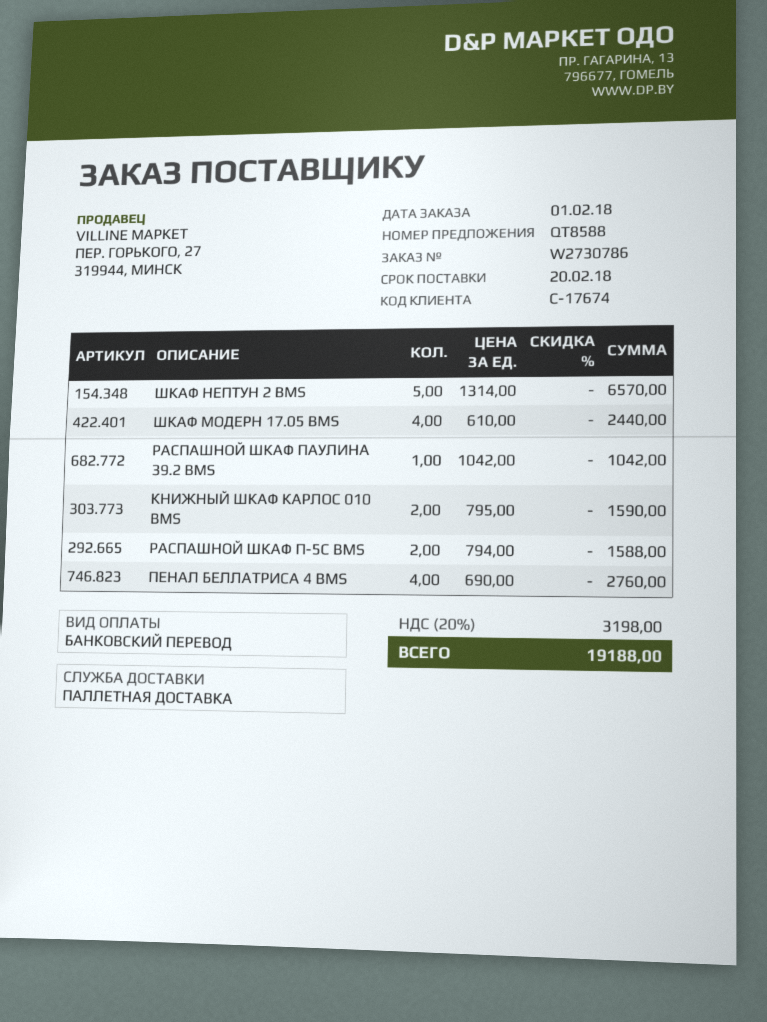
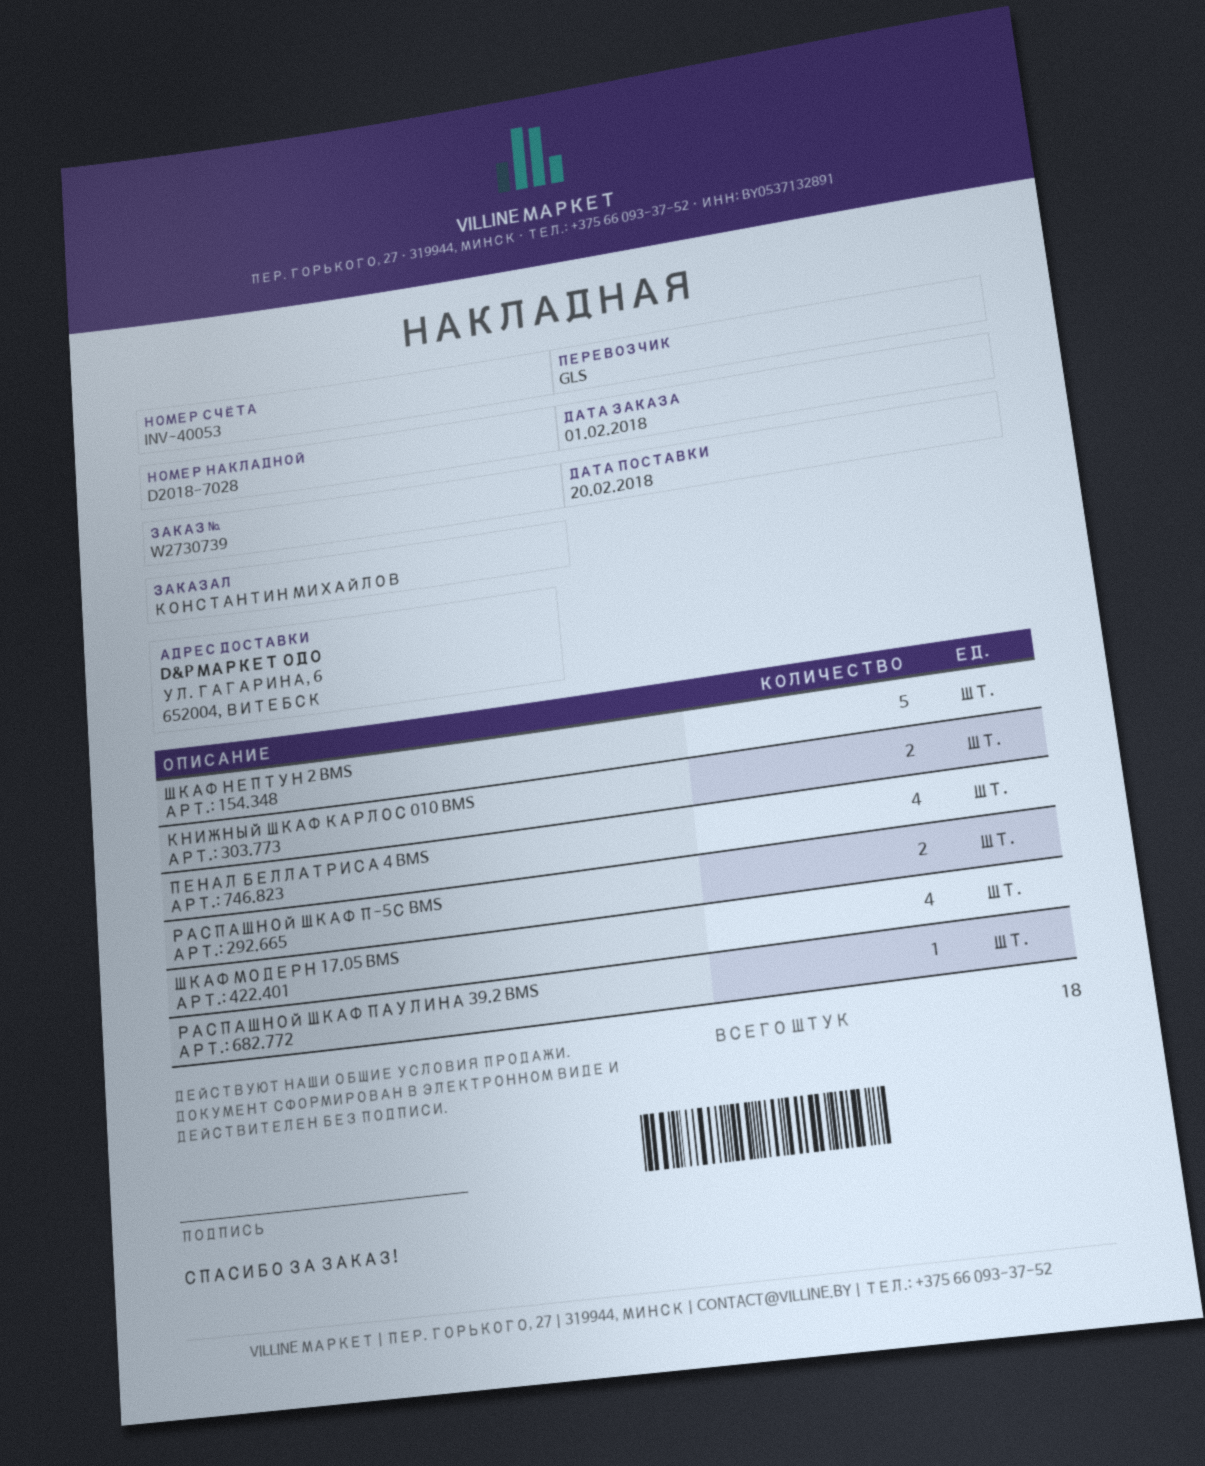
order number: W2730786 -> W2730739
shipping method: pallet freight -> GLS

